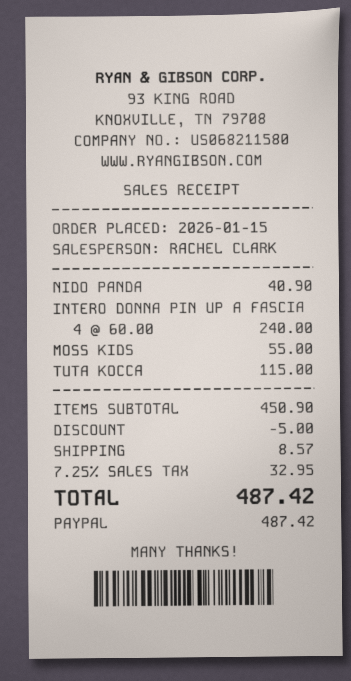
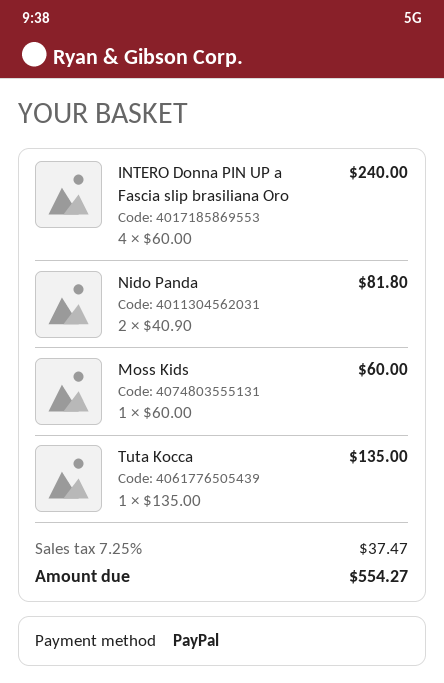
NIDO PANDA: 1 x 40.90 = 40.90 -> 2 x 40.90 = 81.80
MOSS KIDS: 1 x 55.00 = 55.00 -> 1 x 60.00 = 60.00
TUTA KOCCA: 1 x 115.00 = 115.00 -> 1 x 135.00 = 135.00
discount: 5.00 -> none
shipping: 8.57 -> none
tax: 7.25% = 32.95 -> 7.25% = 37.47
total: 487.42 -> 554.27

